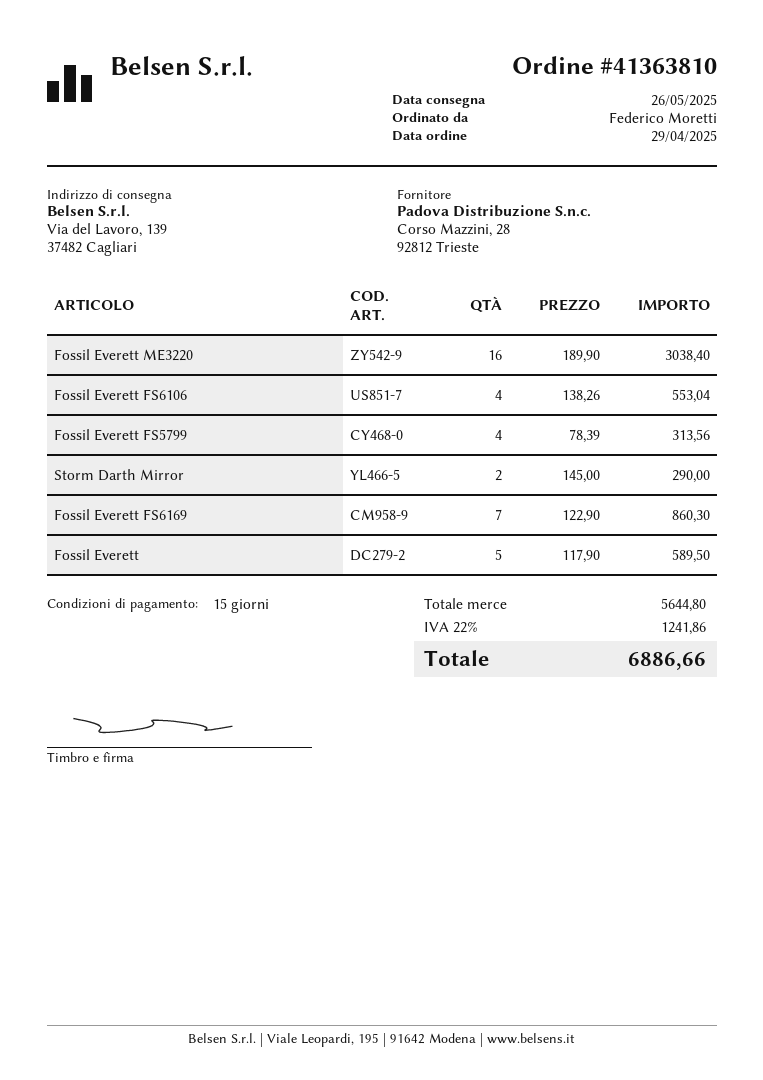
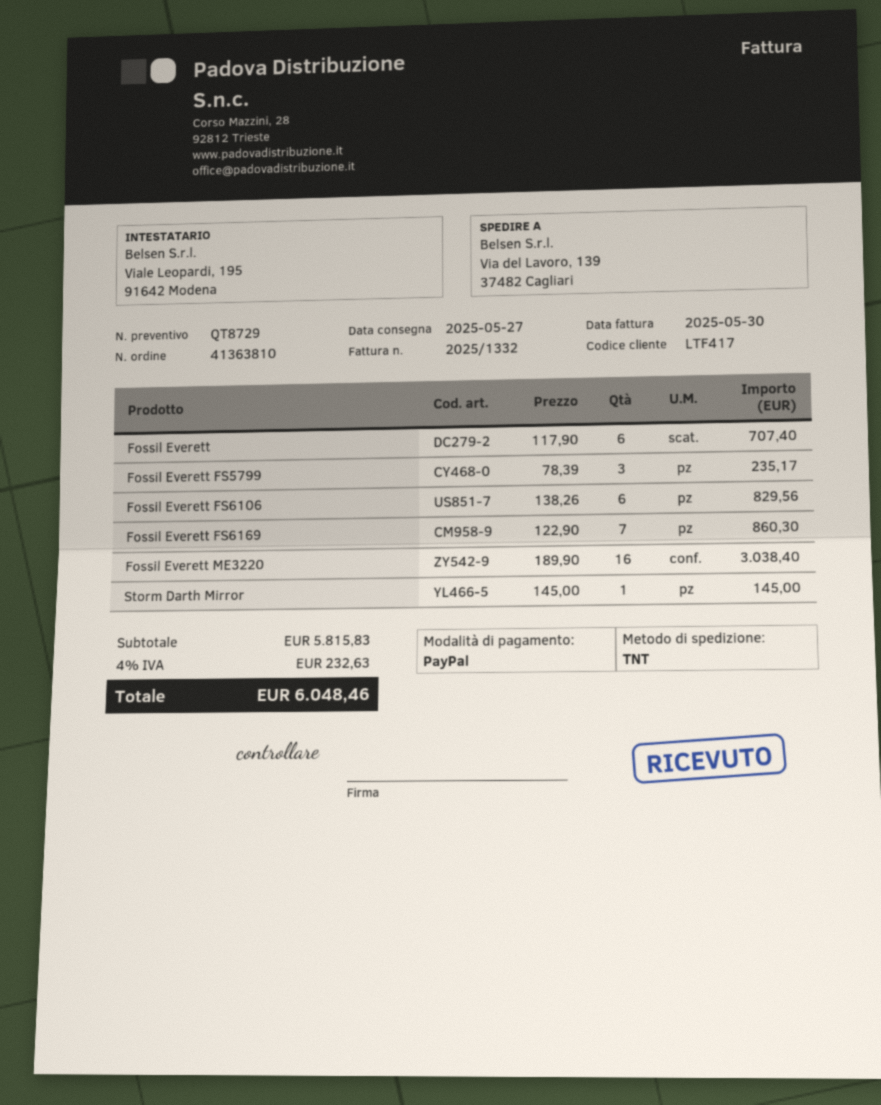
delivery date: 2025-05-26 -> 2025-05-27
Fossil Everett FS6106: 4 x 138.26 = 553.04 -> 6 x 138.26 = 829.56
Fossil Everett FS5799: 4 x 78.39 = 313.56 -> 3 x 78.39 = 235.17
Storm Darth Mirror: 2 x 145.00 = 290.00 -> 1 x 145.00 = 145.00
Fossil Everett: 5 x 117.90 = 589.50 -> 6 x 117.90 = 707.40
subtotal: 5644.80 -> 5815.83
tax: 22% = 1241.86 -> 4% = 232.63
total: 6886.66 -> 6048.46

